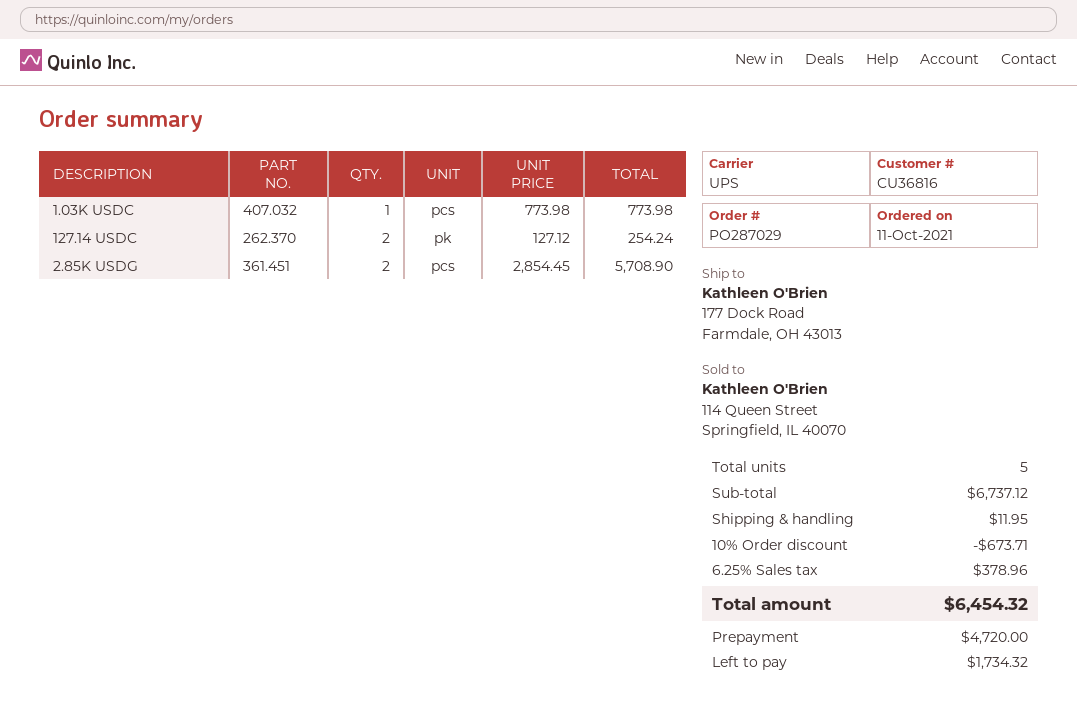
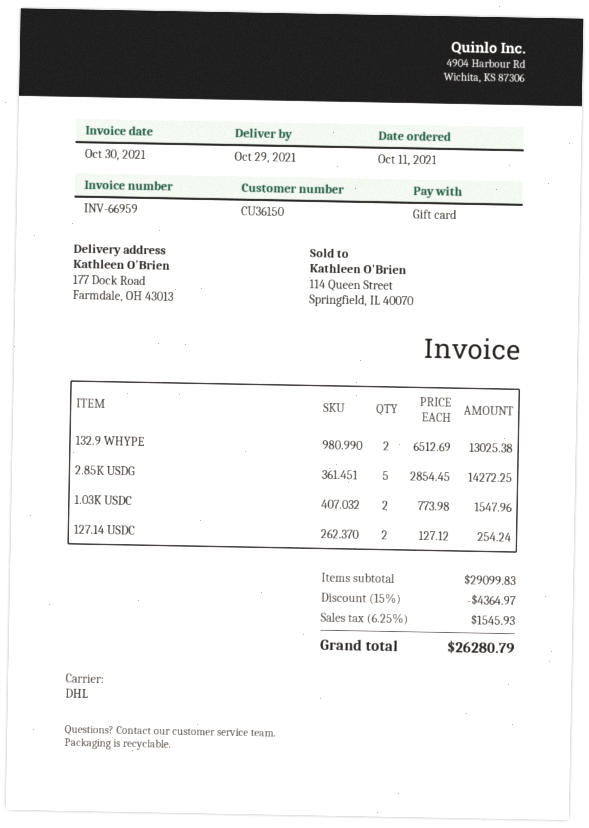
customer number: CU36816 -> CU36150
shipping method: UPS -> DHL
1.03K USDC: 1 x 773.98 = 773.98 -> 2 x 773.98 = 1547.96
2.85K USDG: 2 x 2854.45 = 5708.90 -> 5 x 2854.45 = 14272.25
132.9 WHYPE: none -> 2 x 6512.69 = 13025.38
subtotal: 6737.12 -> 29099.83
discount: 10% = 673.71 -> 15% = 4364.97
shipping: 11.95 -> none
tax: 6.25% = 378.96 -> 6.25% = 1545.93
total: 6454.32 -> 26280.79

